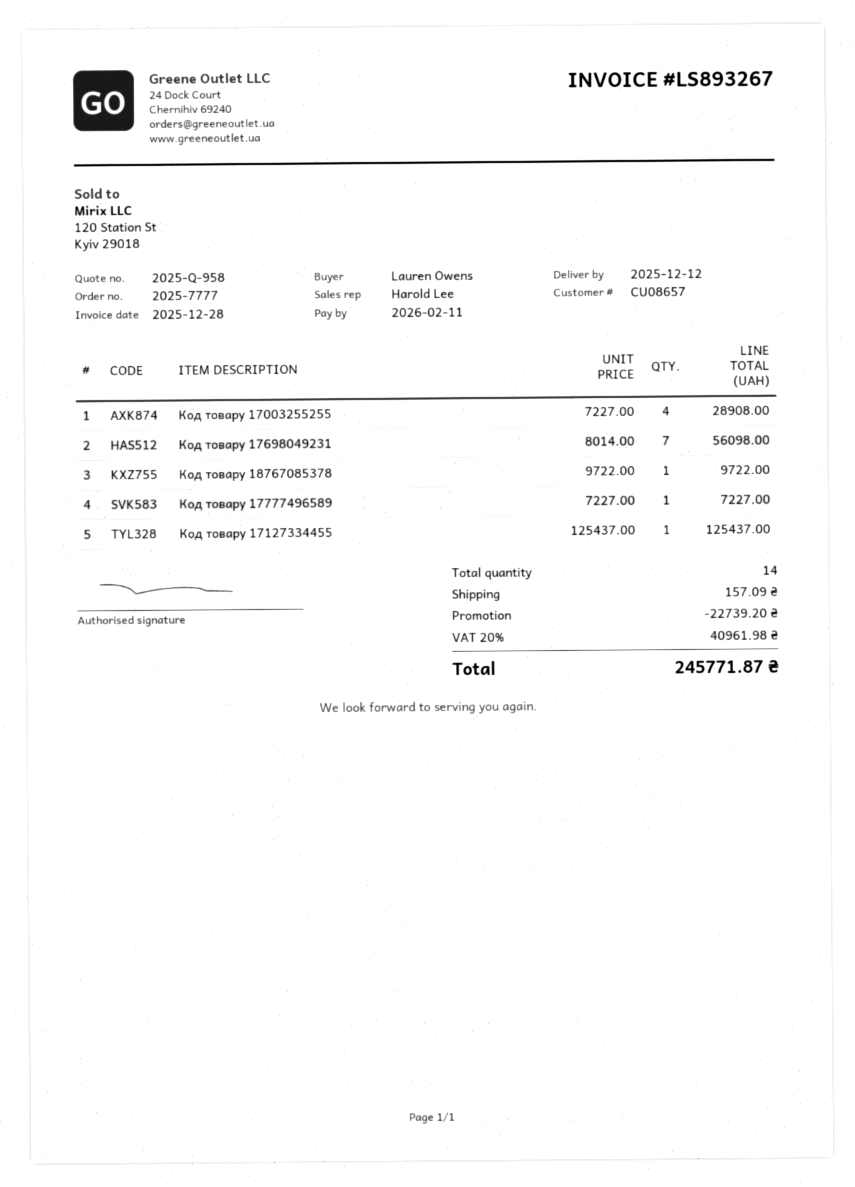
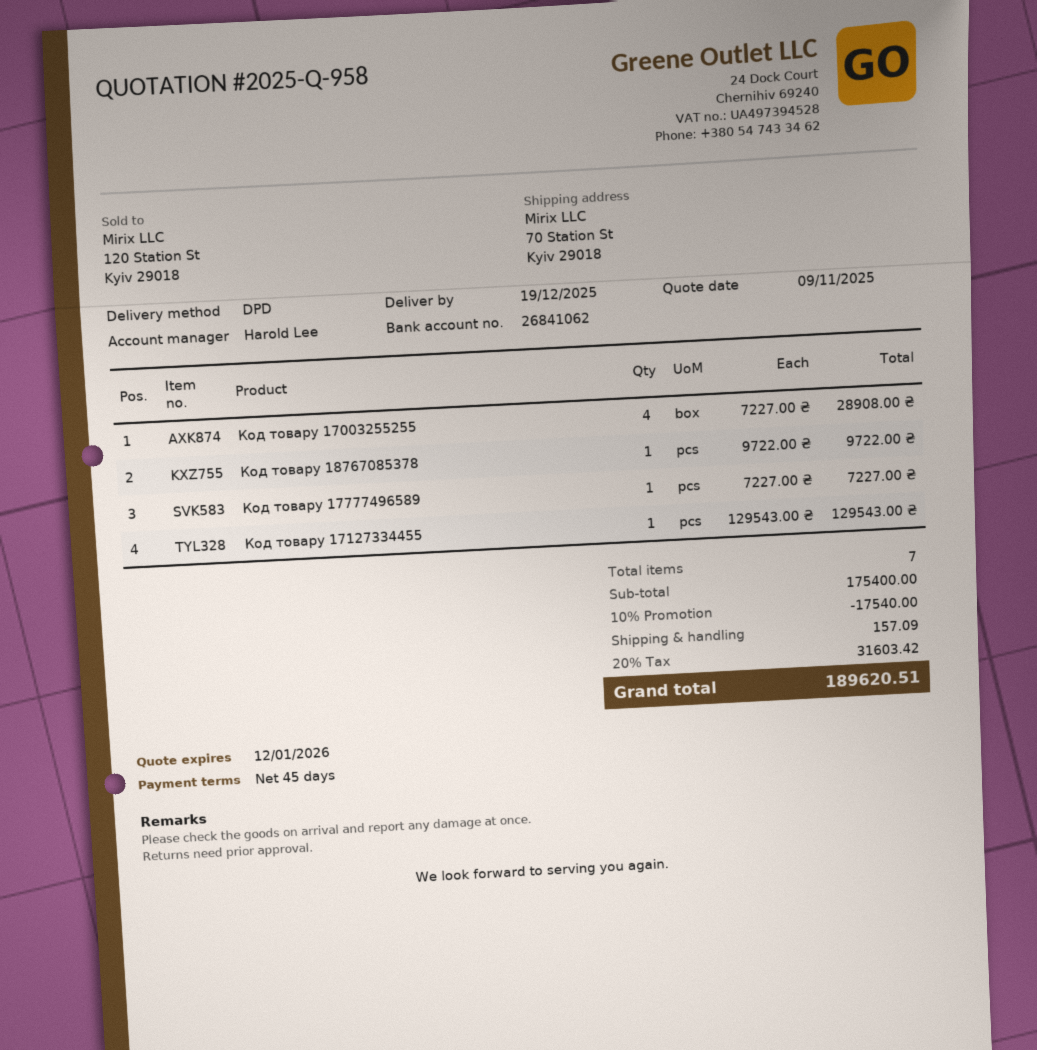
delivery date: 2025-12-12 -> 2025-12-19
Код товару 17698049231: 7 x 8014.00 = 56098.00 -> none
Код товару 17127334455: 1 x 125437.00 = 125437.00 -> 1 x 129543.00 = 129543.00
total quantity: 14 -> 7
discount: 22739.20 -> 17540.00
tax: 20% = 40961.98 -> 20% = 31603.42
total: 245771.87 -> 189620.51

